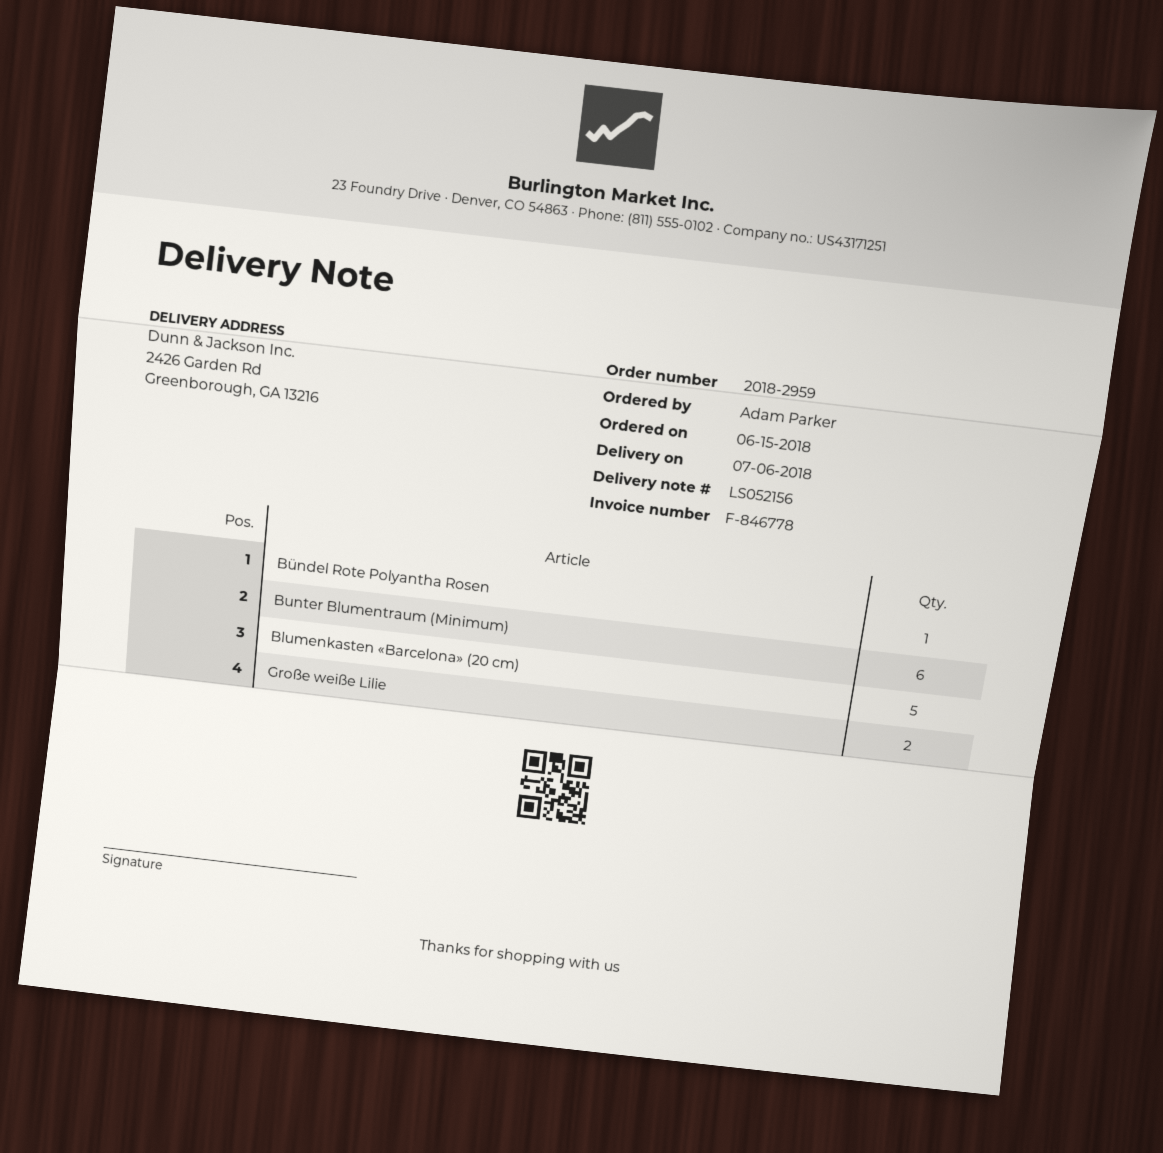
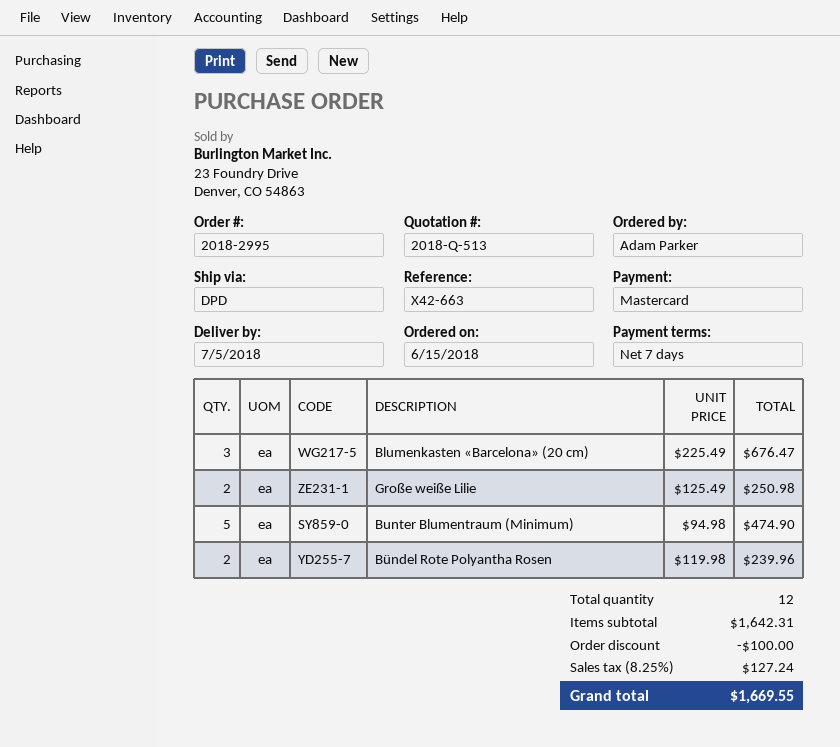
order number: 2018-2959 -> 2018-2995
delivery date: 2018-07-06 -> 2018-07-05
Bündel Rote Polyantha Rosen: 1 -> 2
Bunter Blumentraum (Minimum): 6 -> 5
Blumenkasten «Barcelona» (20 cm): 5 -> 3

